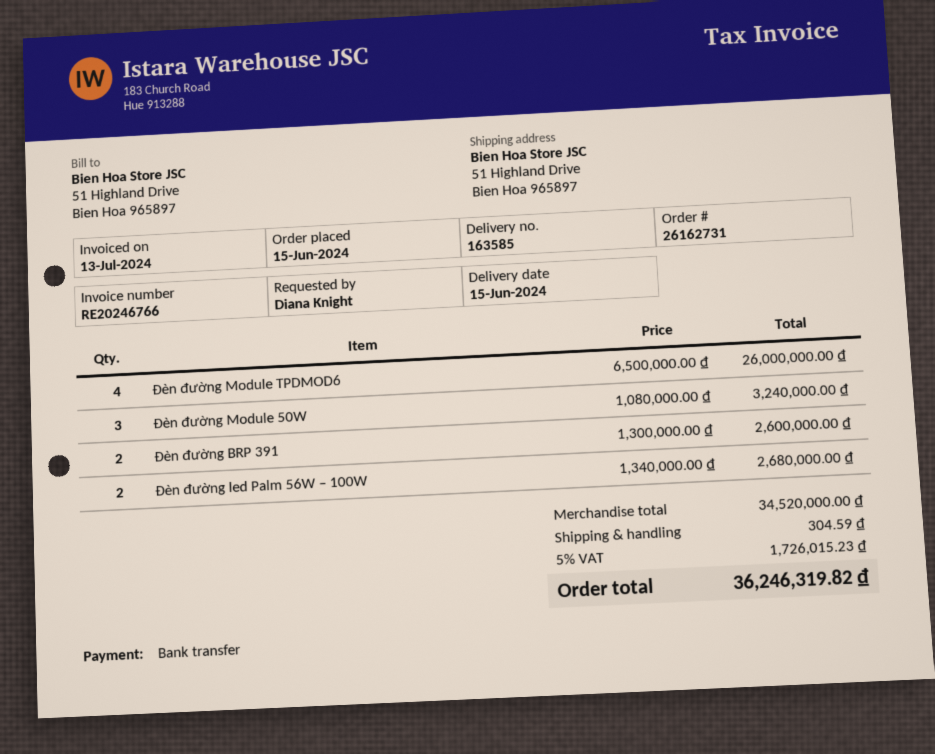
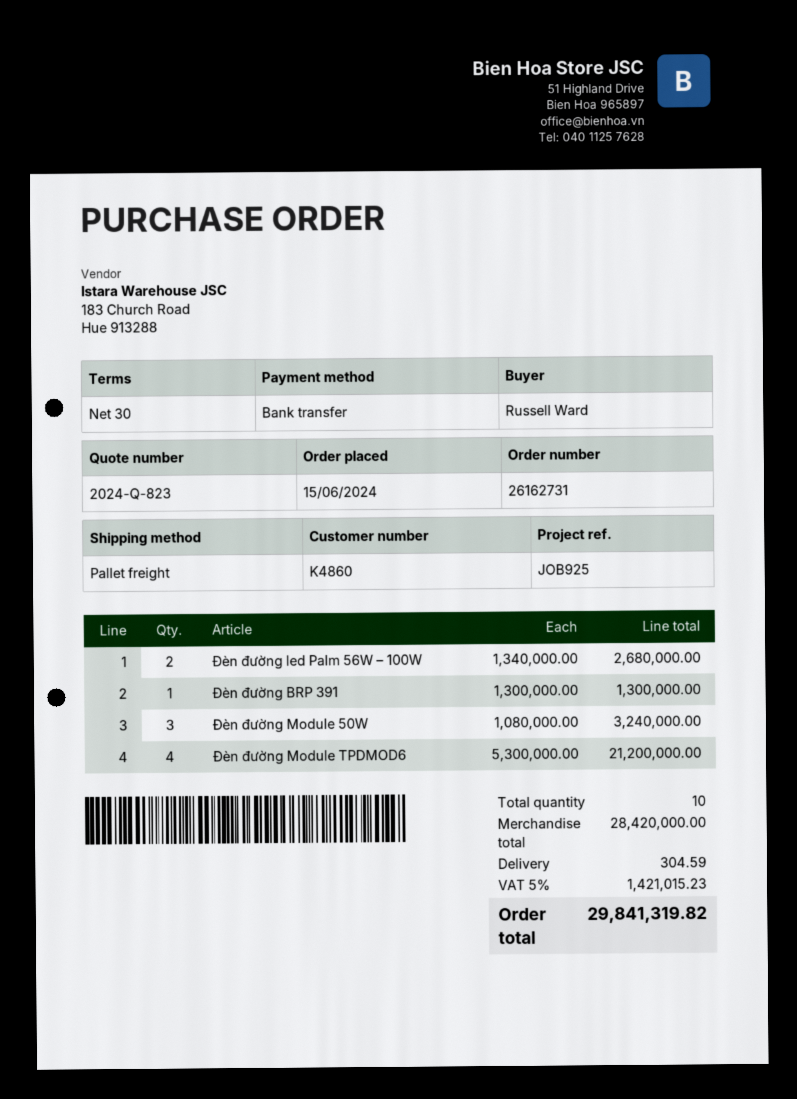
ordered by: Diana Knight -> Russell Ward
Đèn đường Module TPDMOD6: 4 x 6500000.00 = 26000000.00 -> 4 x 5300000.00 = 21200000.00
Đèn đường BRP 391: 2 x 1300000.00 = 2600000.00 -> 1 x 1300000.00 = 1300000.00
subtotal: 34520000.00 -> 28420000.00
tax: 5% = 1726015.23 -> 5% = 1421015.23
total: 36246319.82 -> 29841319.82

